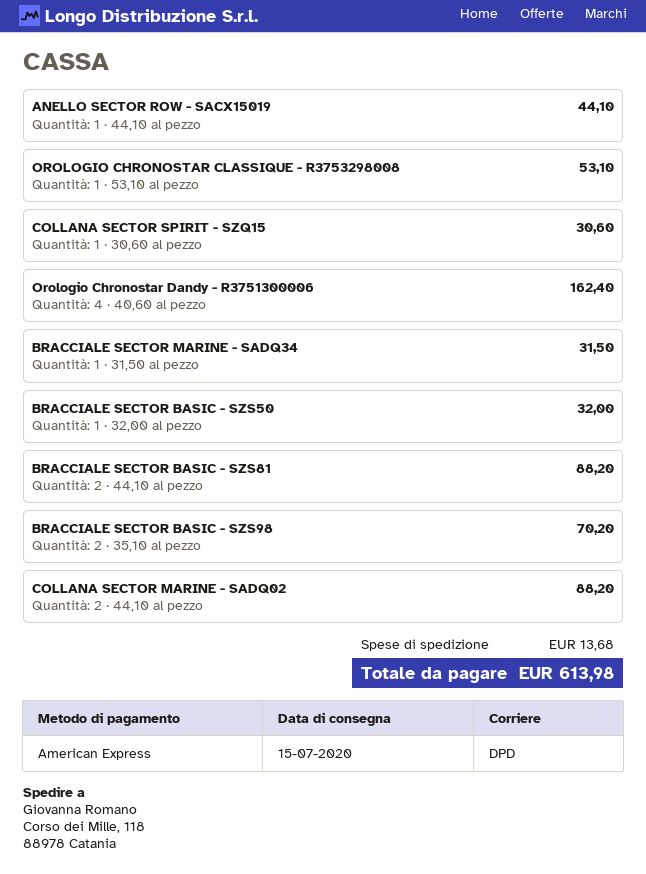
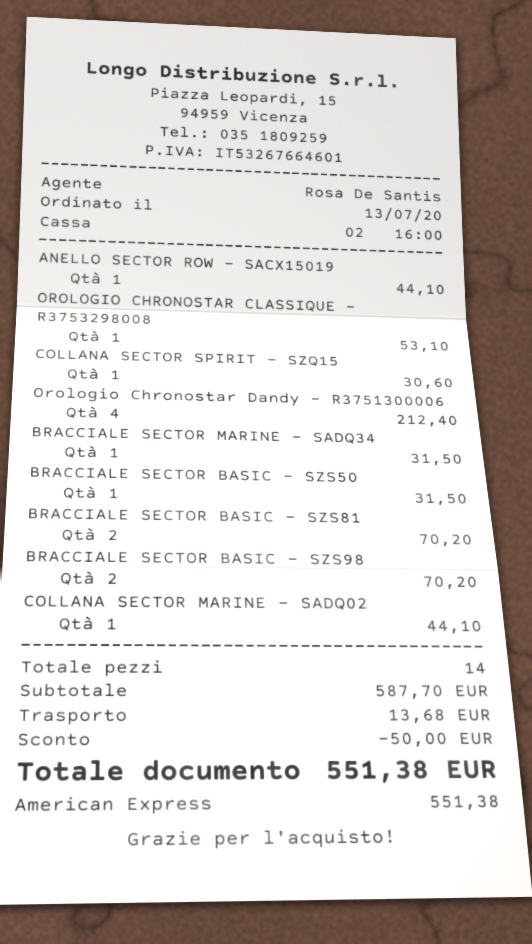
Orologio Chronostar Dandy - R3751300006: 4 for 162.40 -> 4 for 212.40
BRACCIALE SECTOR BASIC - SZS50: 1 for 32.00 -> 1 for 31.50
BRACCIALE SECTOR BASIC - SZS81: 2 for 88.20 -> 2 for 70.20
COLLANA SECTOR MARINE - SADQ02: 2 for 88.20 -> 1 for 44.10
discount: none -> 50.00
total: 613.98 -> 551.38

